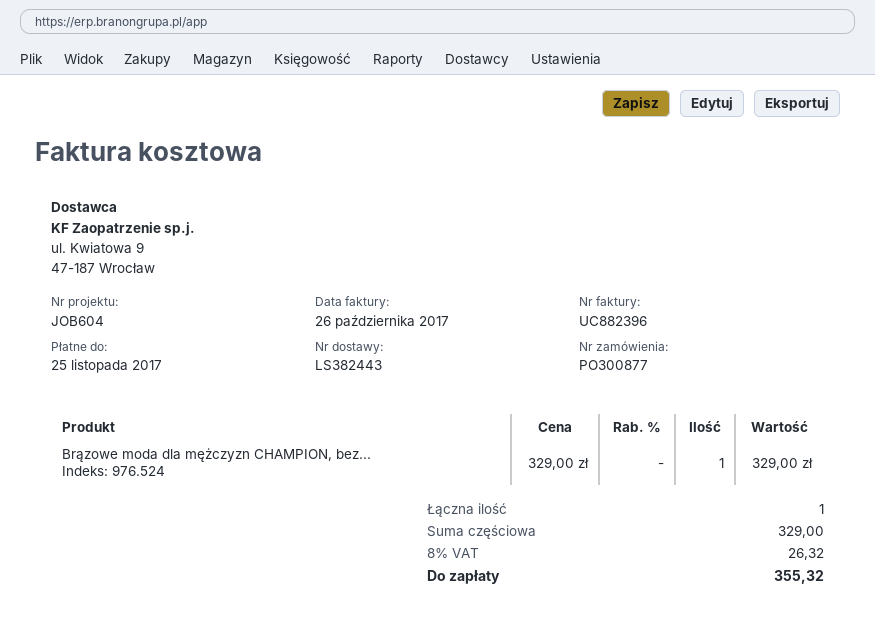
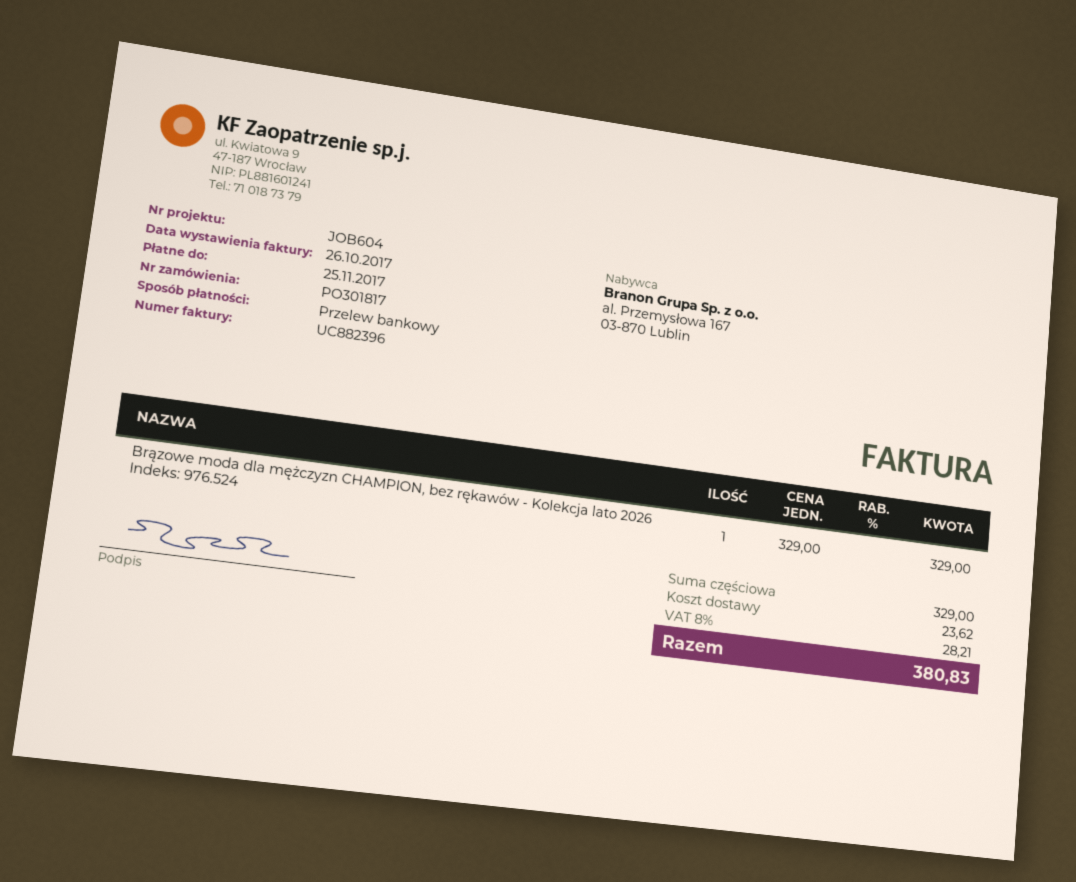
order number: PO300877 -> PO301817
shipping: none -> 23.62
tax: 8% = 26.32 -> 8% = 28.21
total: 355.32 -> 380.83

